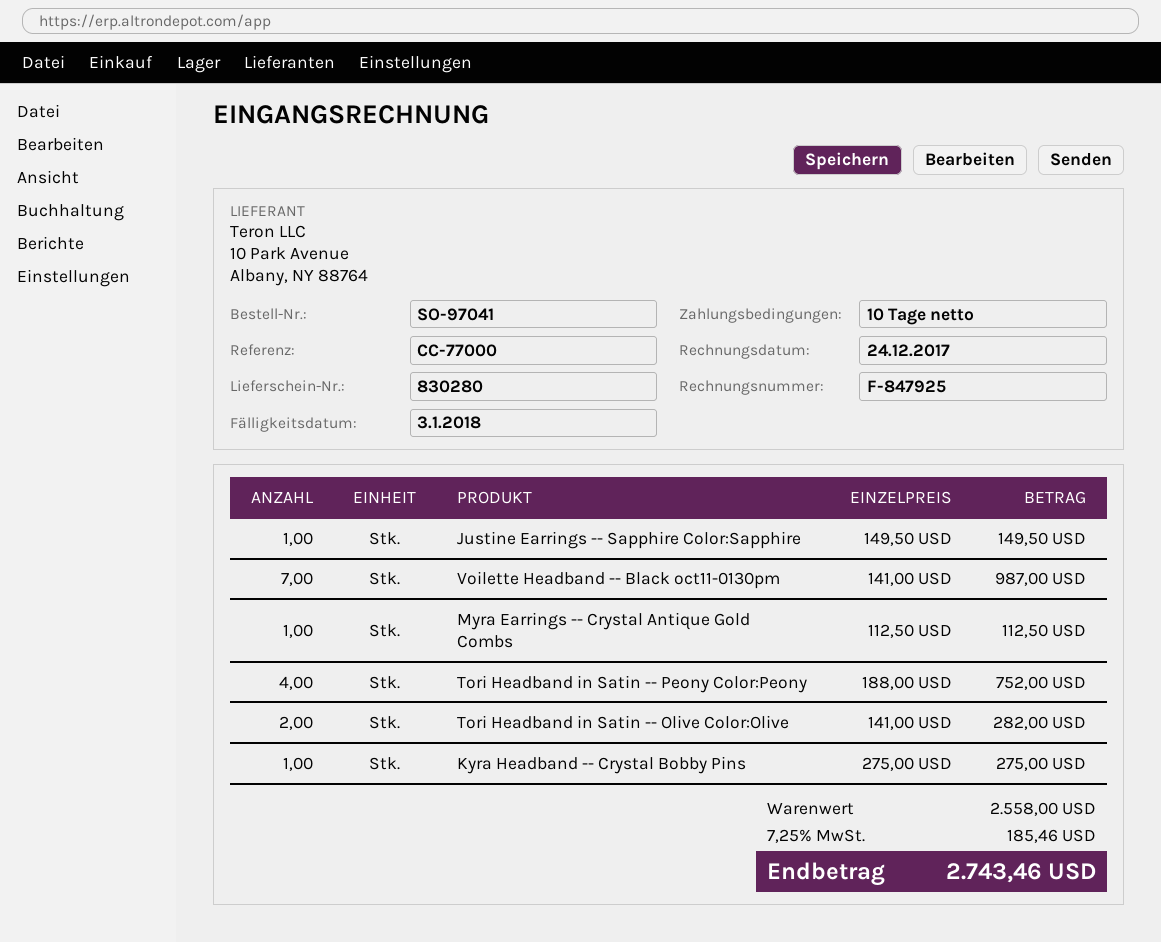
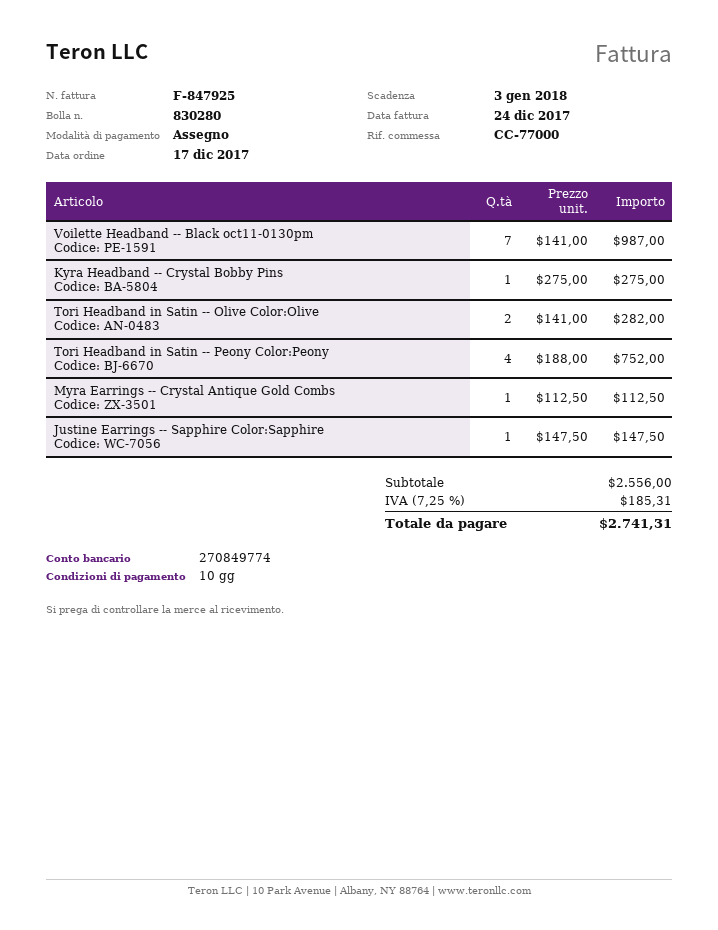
Justine Earrings -- Sapphire Color:Sapphire: 1 x 149.50 = 149.50 -> 1 x 147.50 = 147.50
subtotal: 2558.00 -> 2556.00
tax: 7.25% = 185.46 -> 7.25% = 185.31
total: 2743.46 -> 2741.31

